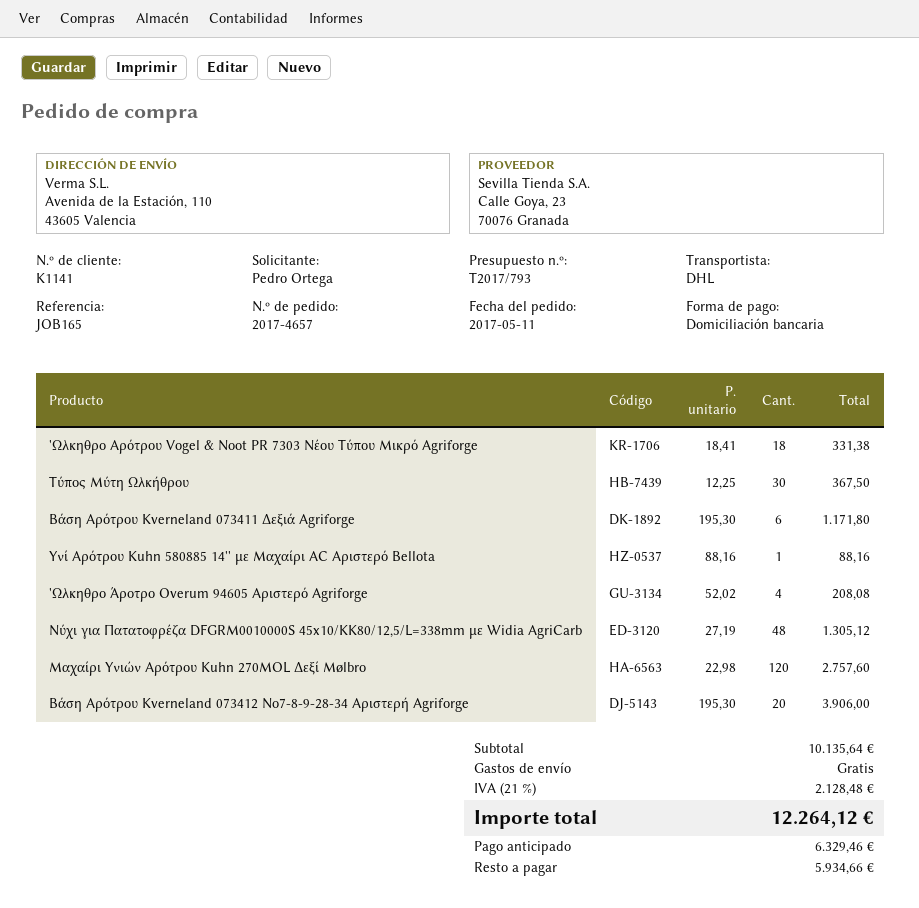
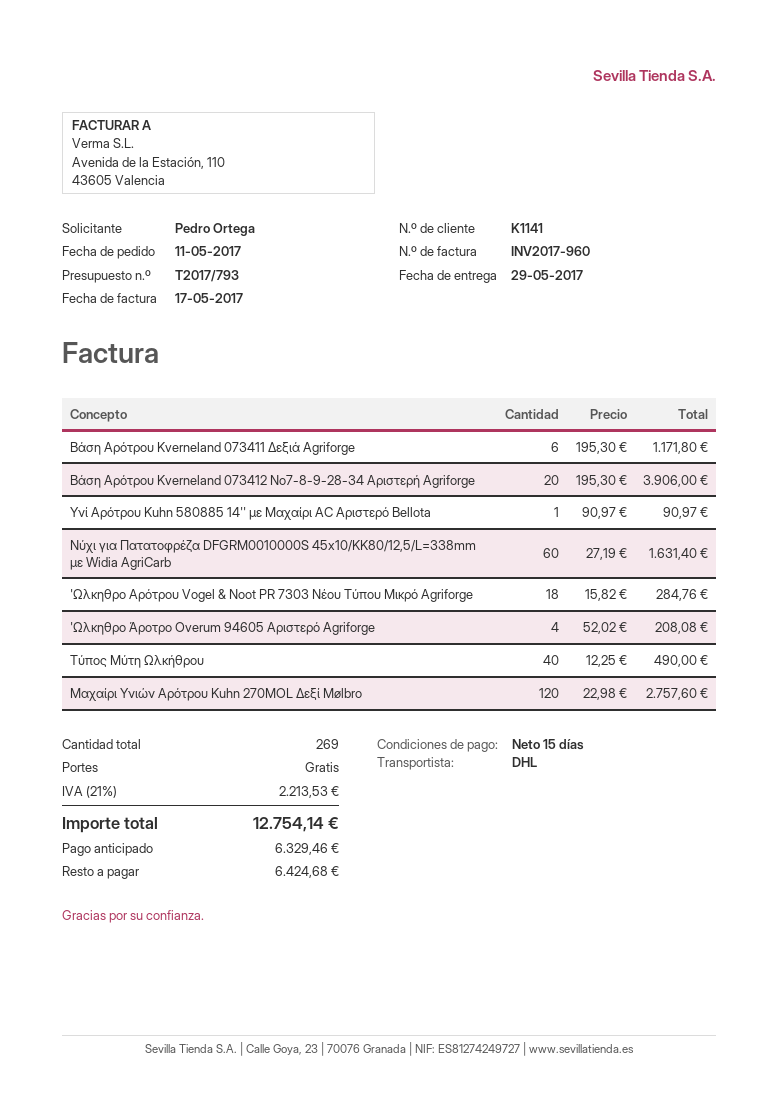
'Ωλκηθρο Αρότρου Vogel & Noot PR 7303 Νέου Τύπου Μικρό Agriforge: 18 x 18.41 = 331.38 -> 18 x 15.82 = 284.76
Τύπος Μύτη Ωλκήθρου: 30 x 12.25 = 367.50 -> 40 x 12.25 = 490.00
Yνί Αρότρου Kuhn 580885 14'' με Μαχαίρι AC Αριστερό Bellota: 1 x 88.16 = 88.16 -> 1 x 90.97 = 90.97
Νύχι για Πατατοφρέζα DFGRM0010000S 45x10/KK80/12,5/L=338mm με Widia AgriCarb: 48 x 27.19 = 1305.12 -> 60 x 27.19 = 1631.40
tax: 21% = 2128.48 -> 21% = 2213.53
total: 12264.12 -> 12754.14
balance: 5934.66 -> 6424.68

